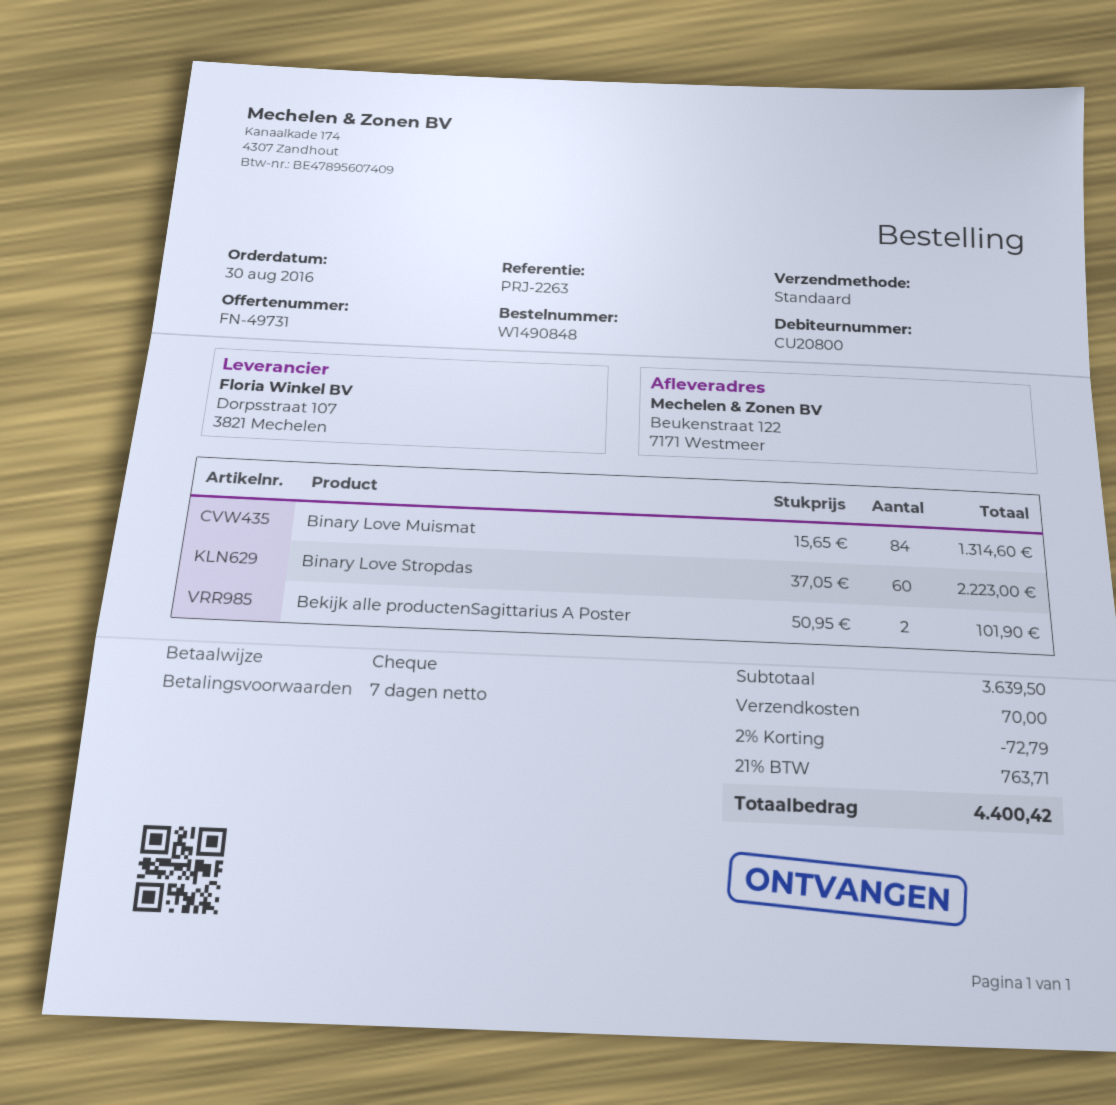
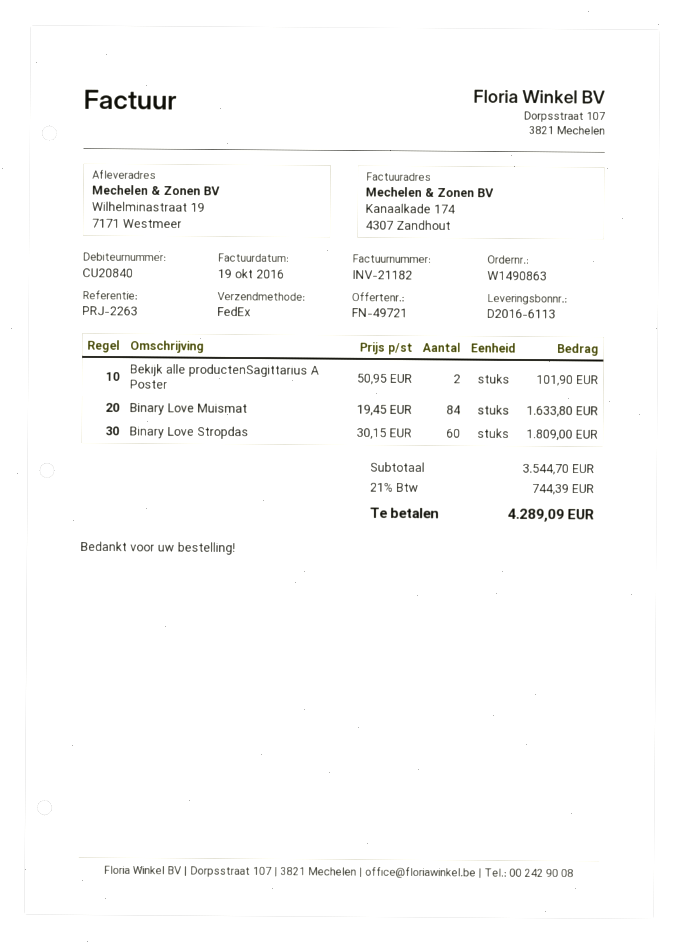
quote number: FN-49731 -> FN-49721
order number: W1490848 -> W1490863
customer number: CU20800 -> CU20840
shipping method: standard -> FedEx
ship to: Beukenstraat 122, 7171 Westmeer -> Wilhelminastraat 19, 7171 Westmeer
Binary Love Muismat: 84 x 15.65 = 1314.60 -> 84 x 19.45 = 1633.80
Binary Love Stropdas: 60 x 37.05 = 2223.00 -> 60 x 30.15 = 1809.00
subtotal: 3639.50 -> 3544.70
discount: 2% = 72.79 -> none
shipping: 70.00 -> none
tax: 21% = 763.71 -> 21% = 744.39
total: 4400.42 -> 4289.09

